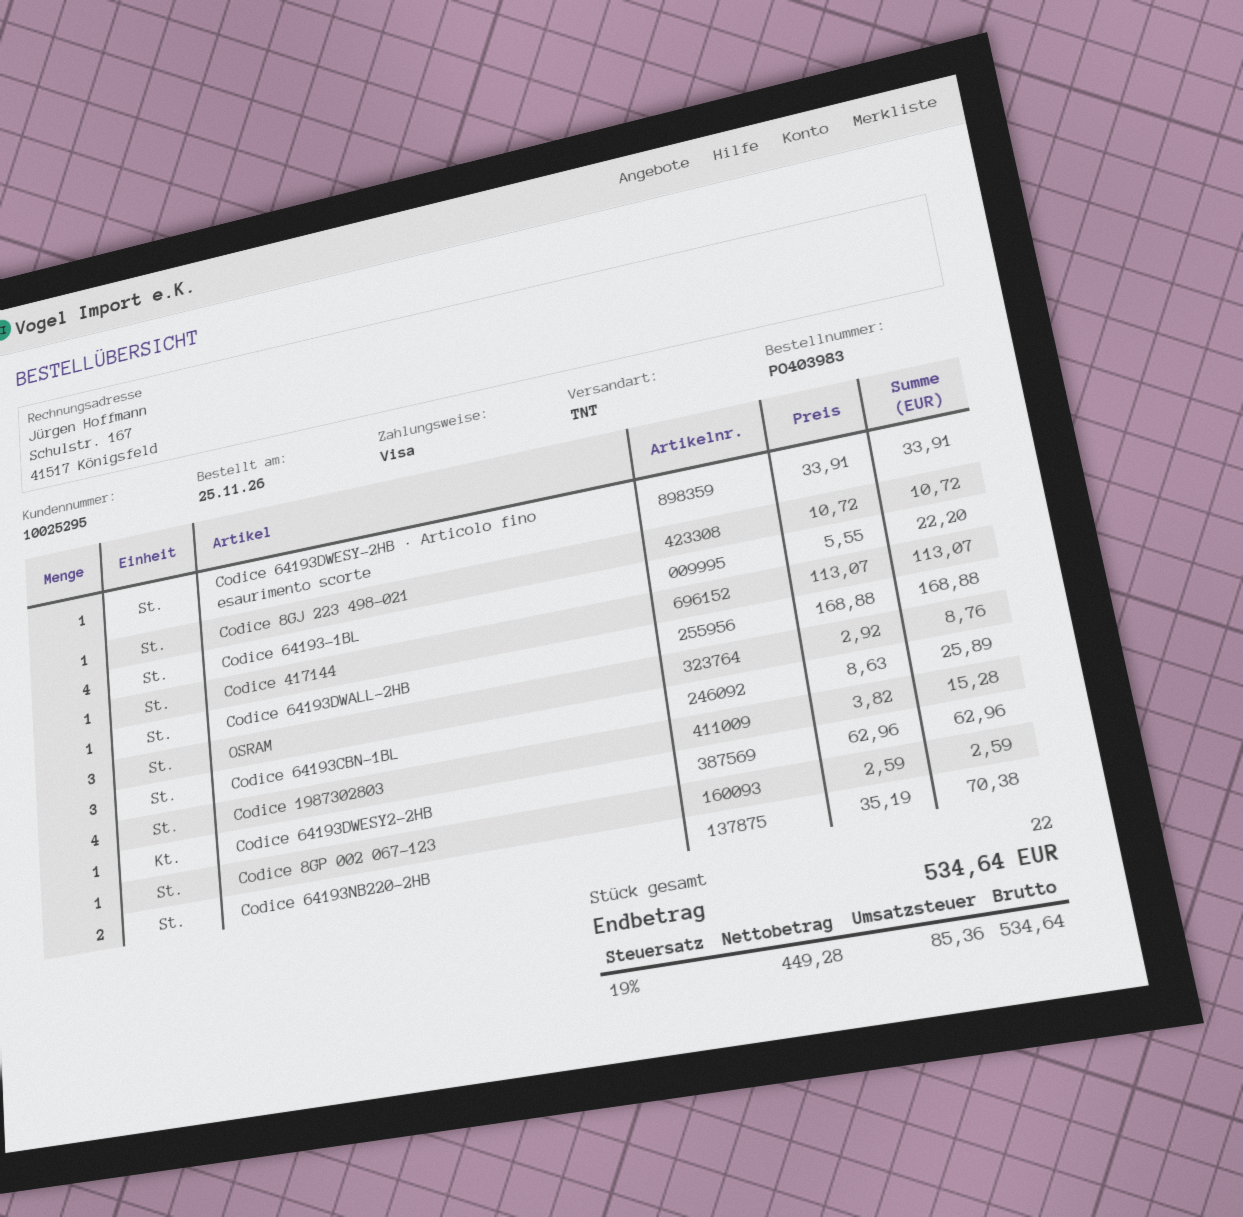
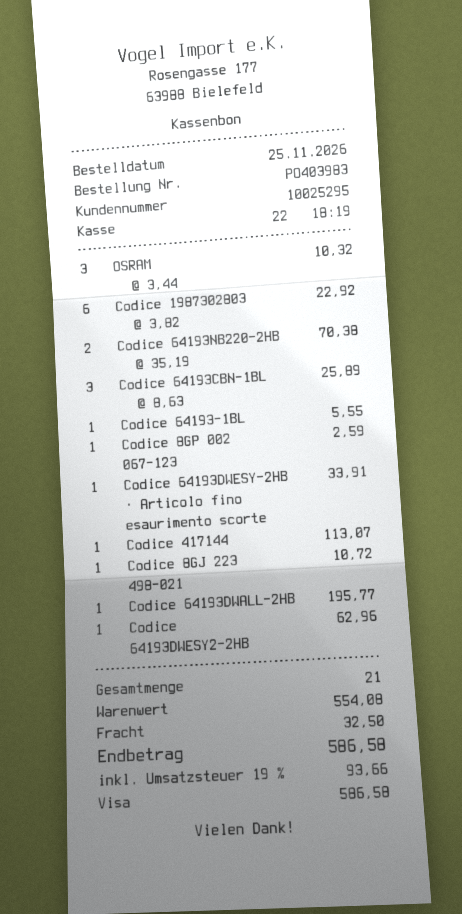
Codice 64193-1BL: 4 x 5.55 = 22.20 -> 1 x 5.55 = 5.55
Codice 64193DWALL-2HB: 1 x 168.88 = 168.88 -> 1 x 195.77 = 195.77
OSRAM: 3 x 2.92 = 8.76 -> 3 x 3.44 = 10.32
Codice 1987302803: 4 x 3.82 = 15.28 -> 6 x 3.82 = 22.92
total quantity: 22 -> 21
shipping: none -> 32.50
tax: 19% = 85.36 -> 19% = 93.66
total: 534.64 -> 586.58

